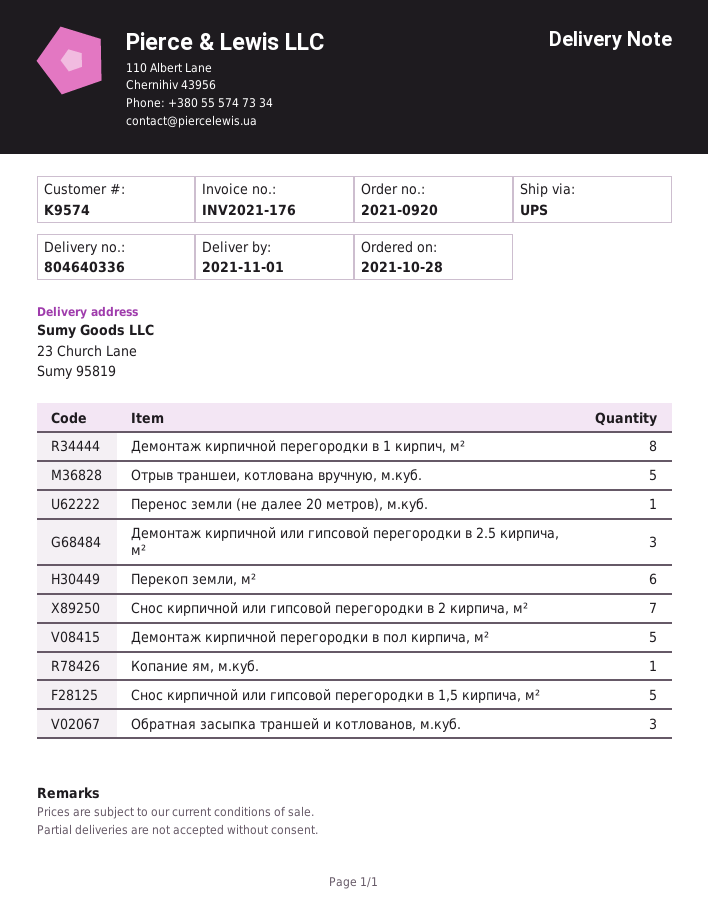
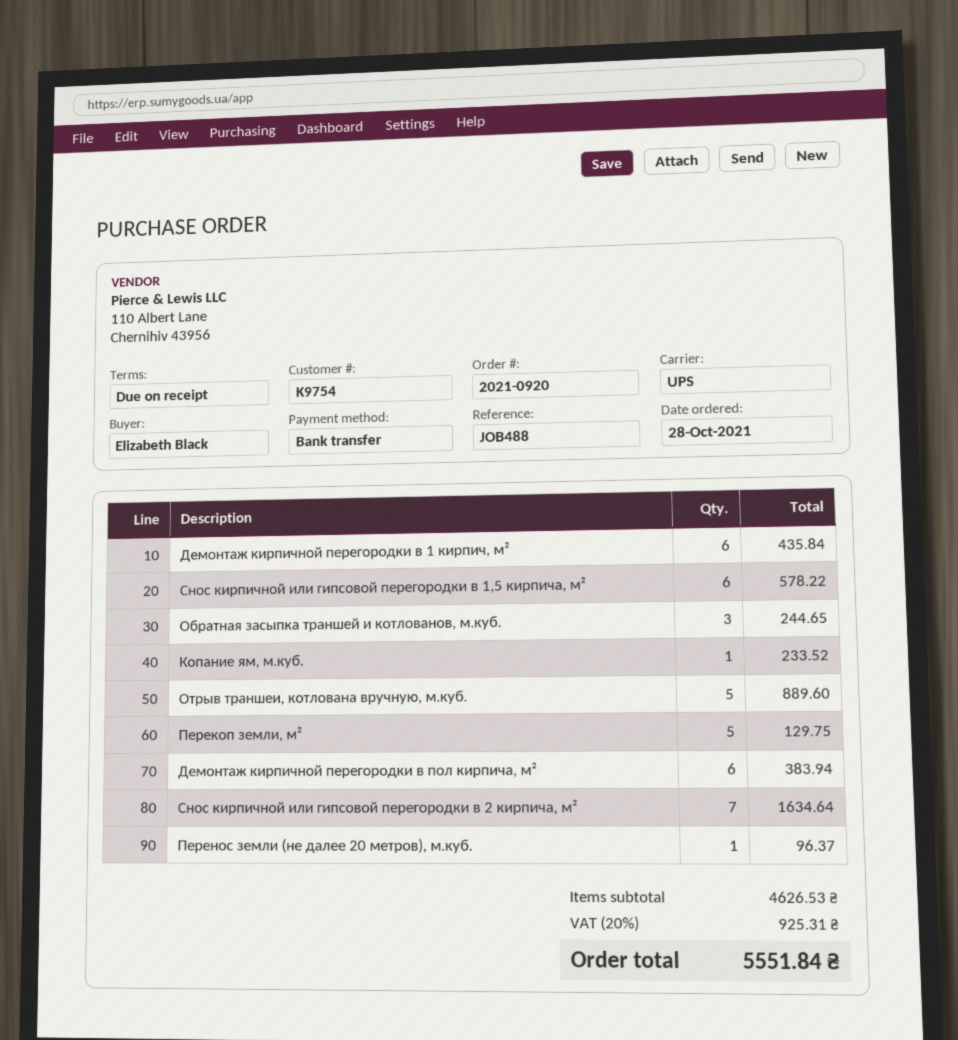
customer number: K9574 -> K9754
Демонтаж кирпичной перегородки в 1 кирпич, м²: 8 -> 6
Демонтаж кирпичной или гипсовой перегородки в 2.5 кирпича, м²: 3 -> none
Перекоп земли, м²: 6 -> 5
Демонтаж кирпичной перегородки в пол кирпича, м²: 5 -> 6
Снос кирпичной или гипсовой перегородки в 1,5 кирпича, м²: 5 -> 6

